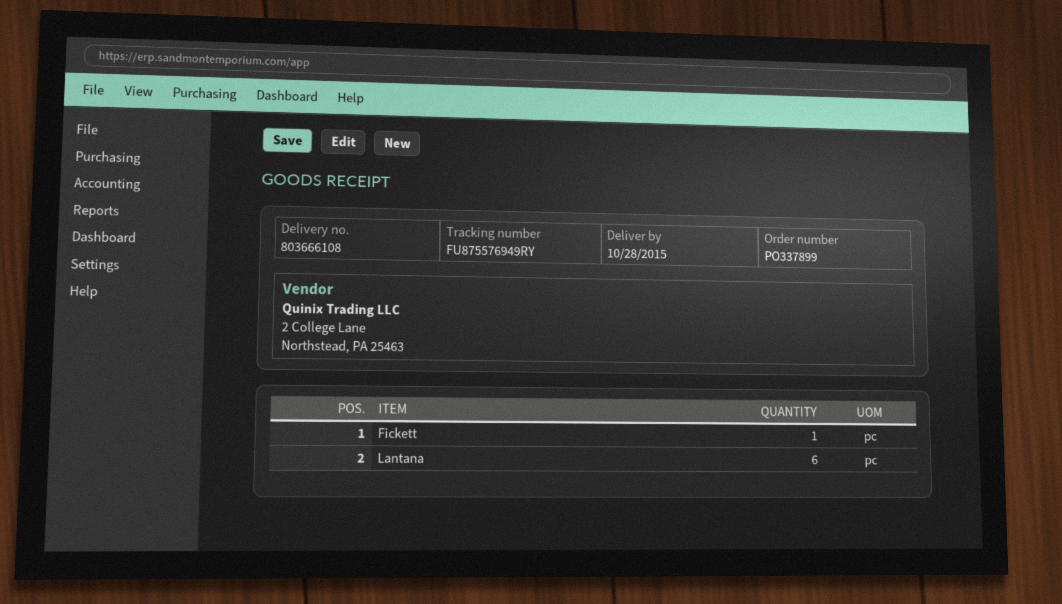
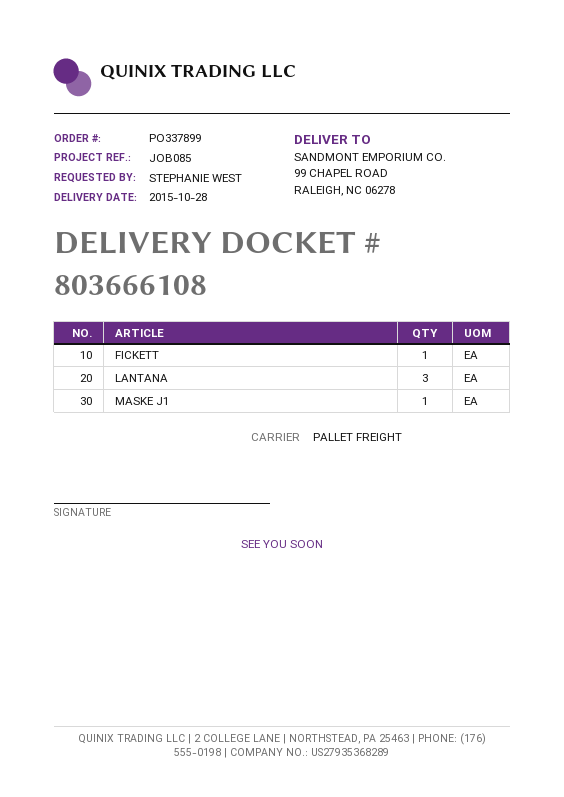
Lantana: 6 -> 3
MASKE J1: none -> 1

